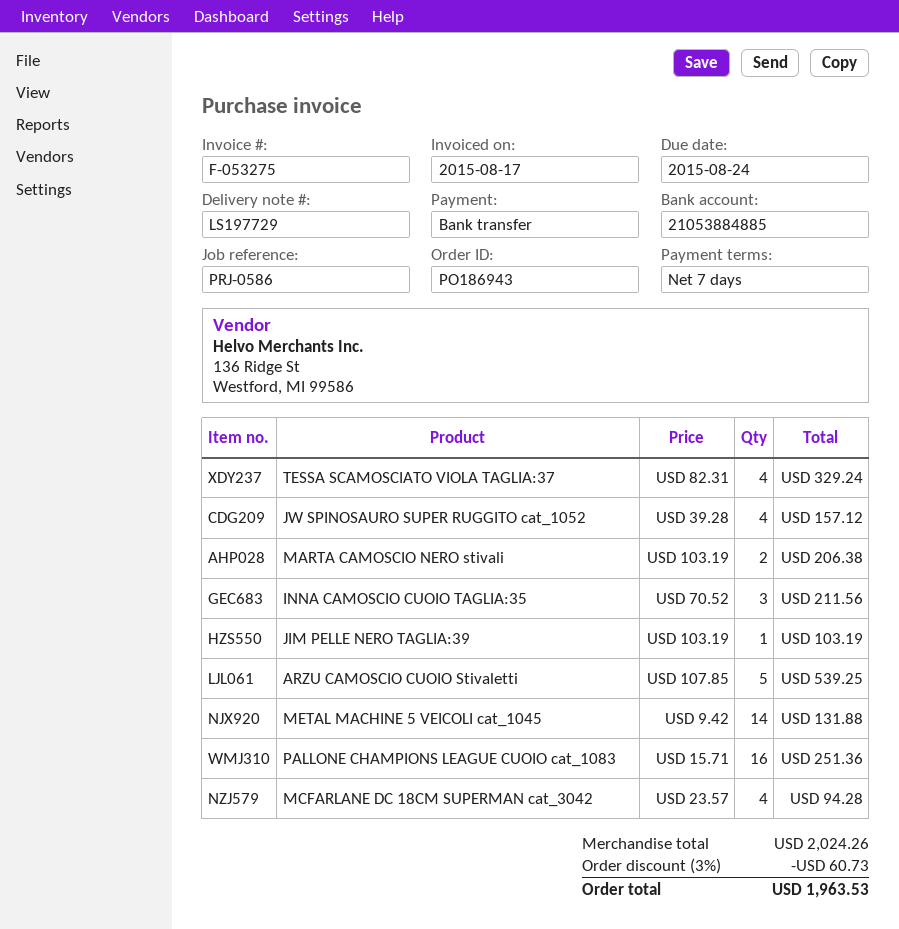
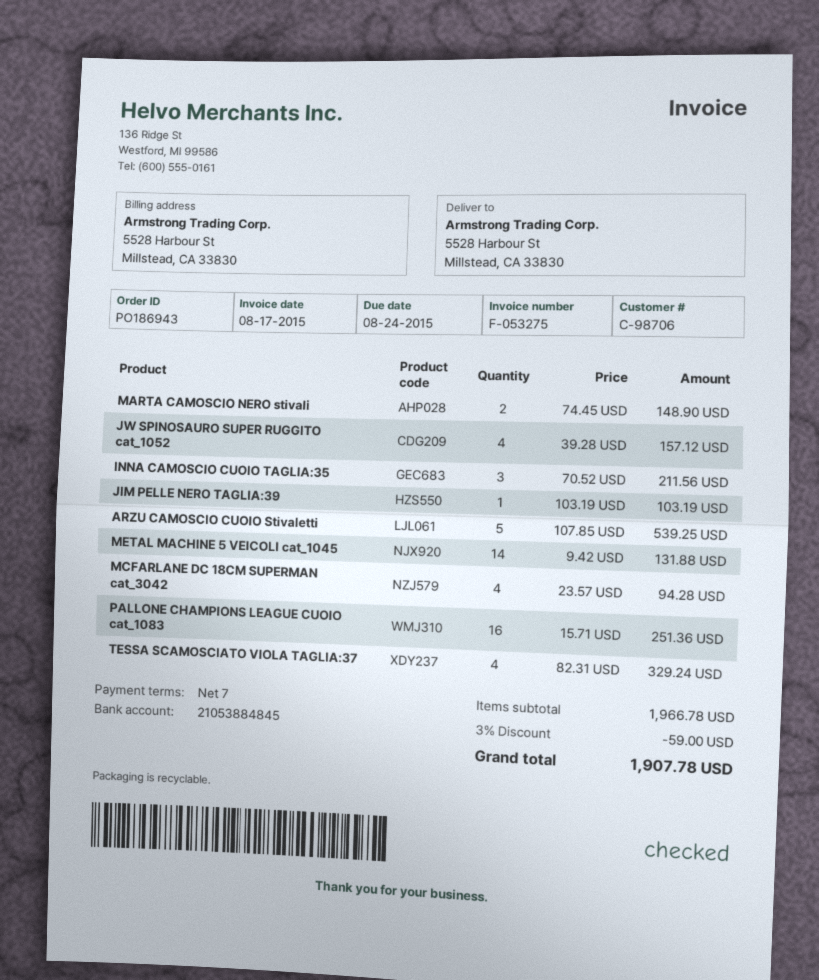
bank account: 21053884885 -> 21053884845
MARTA CAMOSCIO NERO stivali: 2 x 103.19 = 206.38 -> 2 x 74.45 = 148.90
subtotal: 2024.26 -> 1966.78
discount: 3% = 60.73 -> 3% = 59.00
total: 1963.53 -> 1907.78

